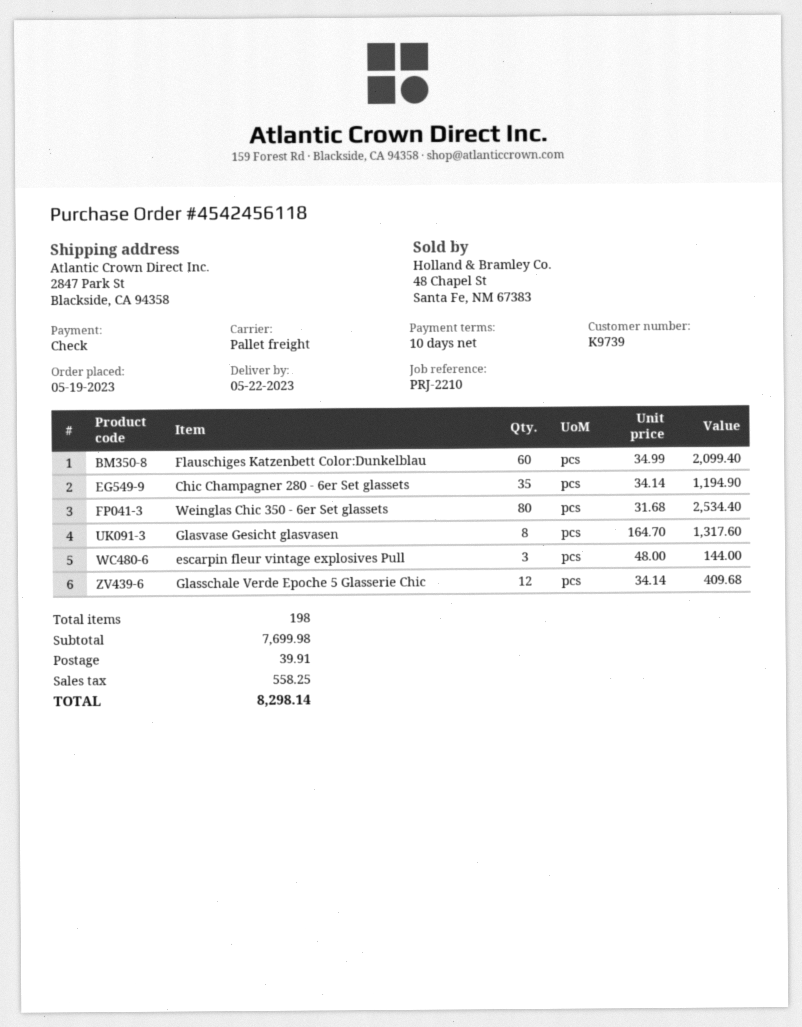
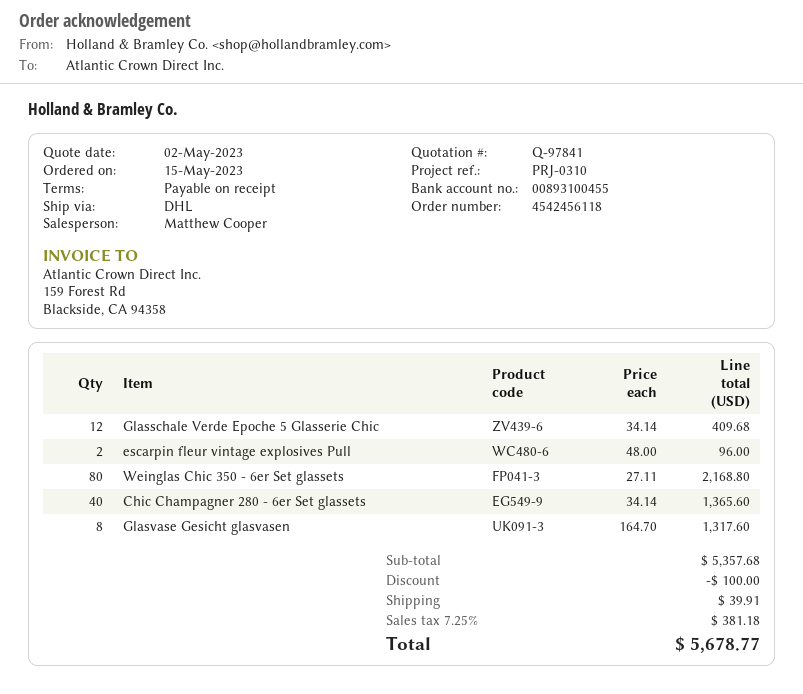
order date: 2023-05-19 -> 2023-05-15
payment terms: 10 days -> on receipt
reference: PRJ-2210 -> PRJ-0310
shipping method: pallet freight -> DHL
Flauschiges Katzenbett Color:Dunkelblau: 60 x 34.99 = 2099.40 -> none
Chic Champagner 280 - 6er Set glassets: 35 x 34.14 = 1194.90 -> 40 x 34.14 = 1365.60
Weinglas Chic 350 - 6er Set glassets: 80 x 31.68 = 2534.40 -> 80 x 27.11 = 2168.80
escarpin fleur vintage explosives Pull: 3 x 48.00 = 144.00 -> 2 x 48.00 = 96.00
subtotal: 7699.98 -> 5357.68
discount: none -> 100.00
tax: 558.25 -> 381.18
total: 8298.14 -> 5678.77

